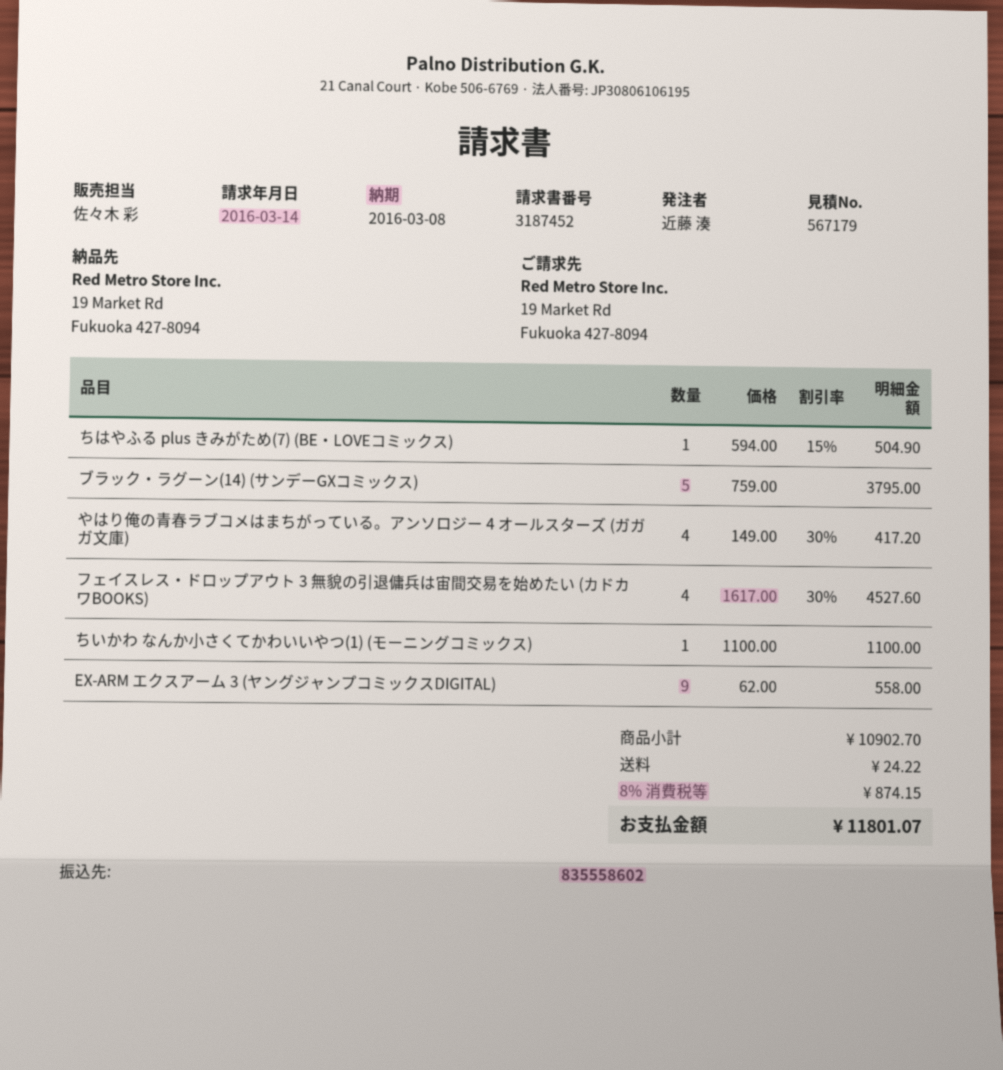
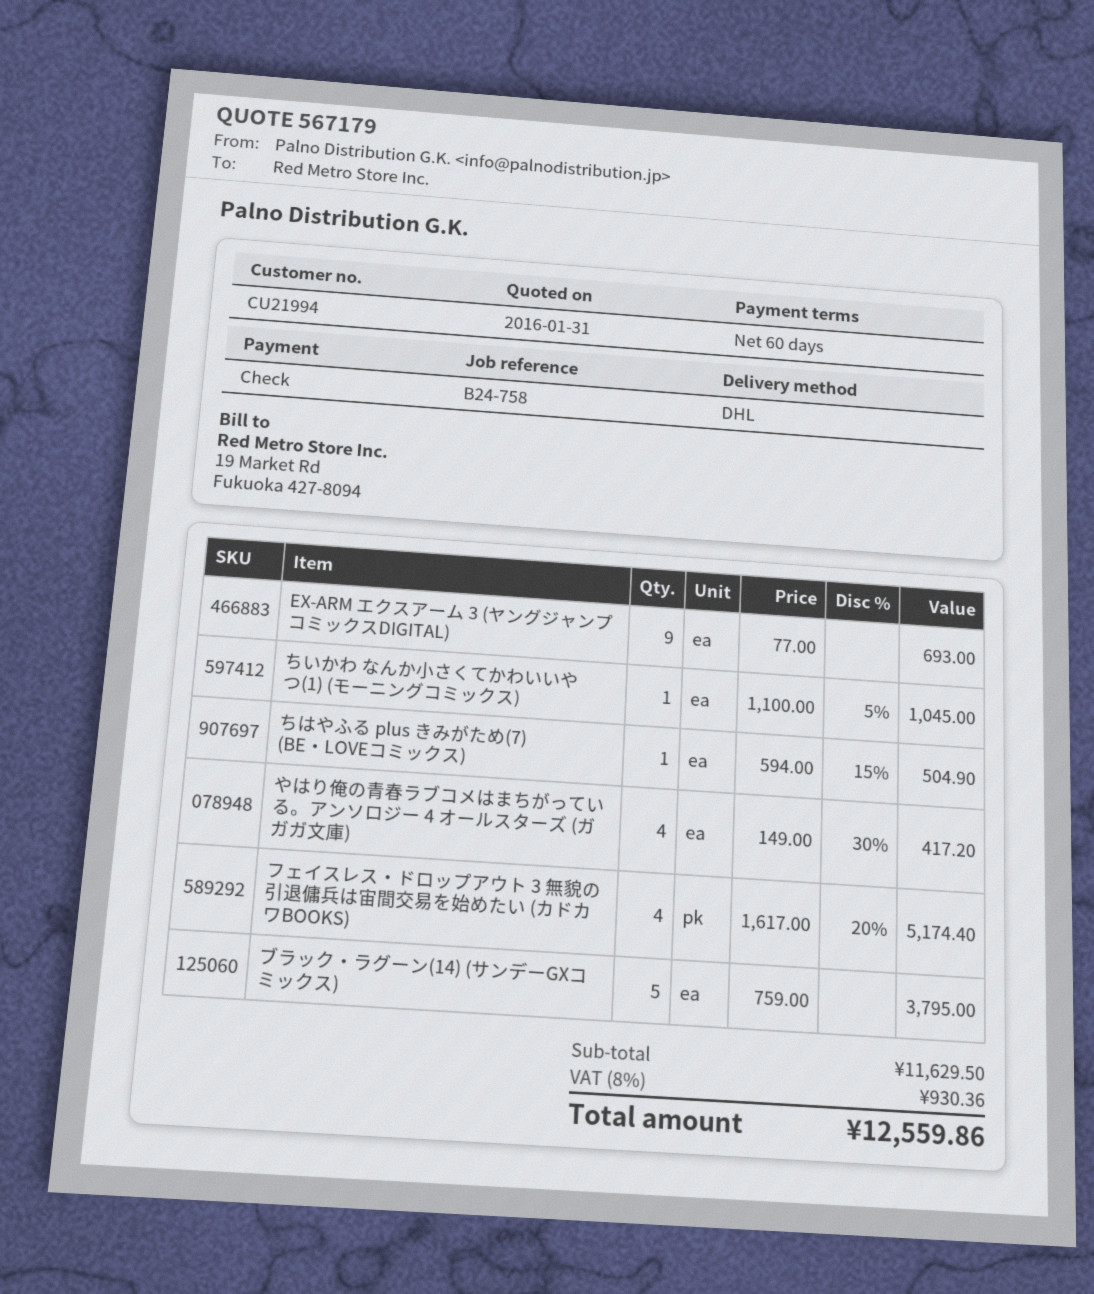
フェイスレス・ドロップアウト 3 無貌の引退傭兵は宙間交易を始めたい (カドカワBOOKS): 4 x 1617.00 - 30% = 4527.60 -> 4 x 1617.00 - 20% = 5174.40
ちいかわ なんか小さくてかわいいやつ(1) (モーニングコミックス): 1 x 1100.00 = 1100.00 -> 1 x 1100.00 - 5% = 1045.00
EX-ARM エクスアーム 3 (ヤングジャンプコミックスDIGITAL): 9 x 62.00 = 558.00 -> 9 x 77.00 = 693.00
subtotal: 10902.70 -> 11629.50
shipping: 24.22 -> none
tax: 8% = 874.15 -> 8% = 930.36
total: 11801.07 -> 12559.86

